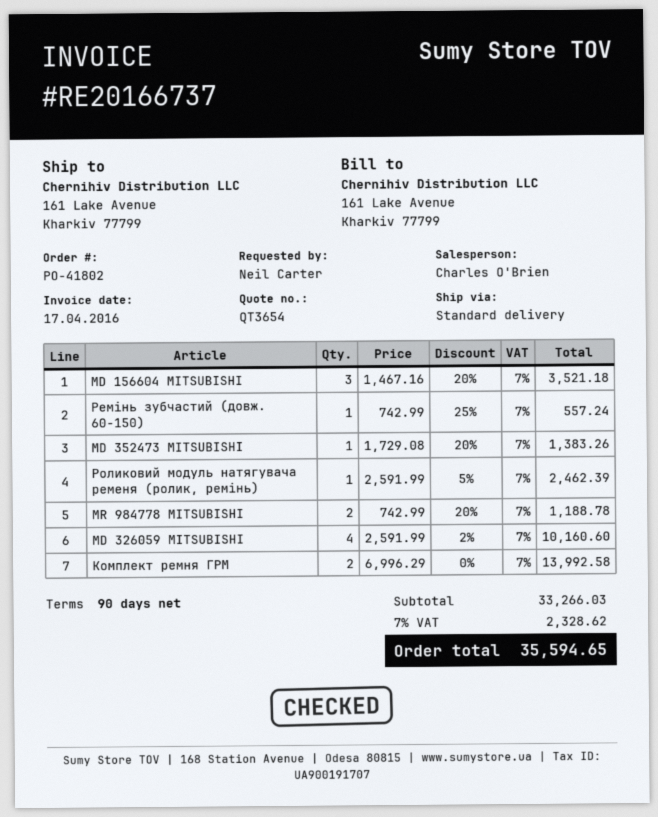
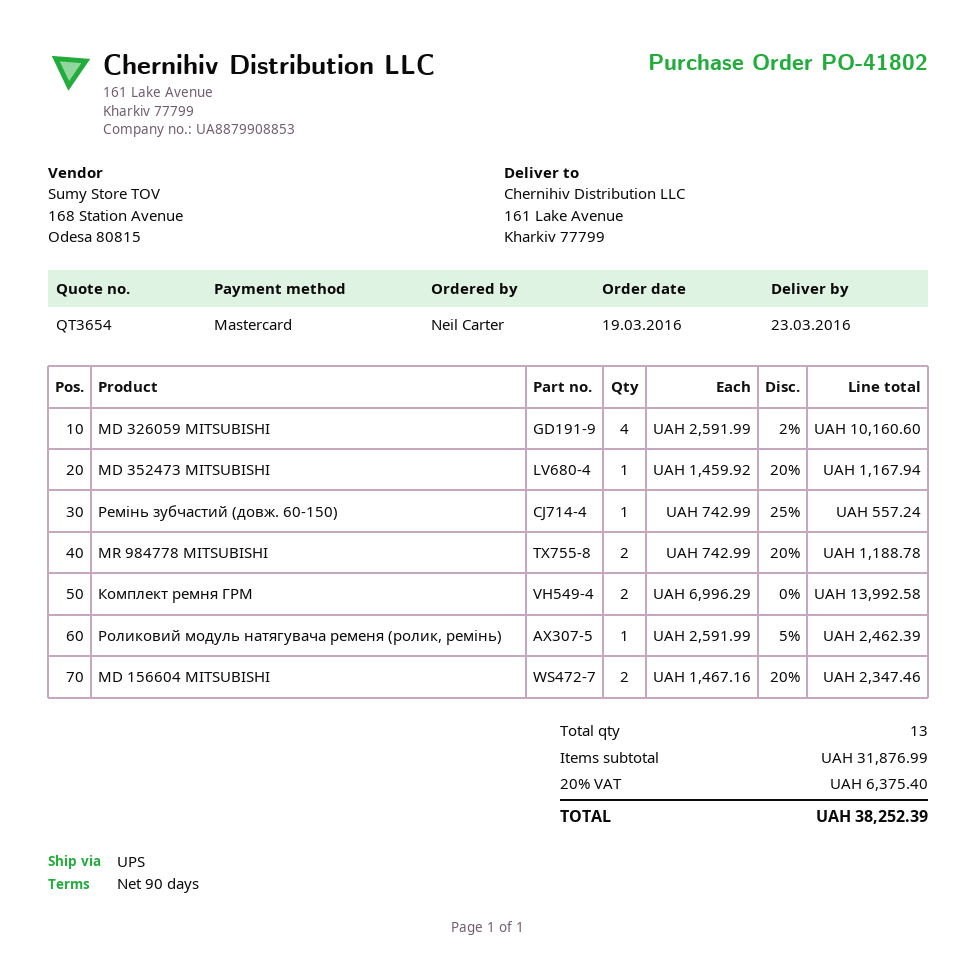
shipping method: standard -> UPS
MD 156604 MITSUBISHI: 3 x 1467.16 - 20% = 3521.18 -> 2 x 1467.16 - 20% = 2347.46
MD 352473 MITSUBISHI: 1 x 1729.08 - 20% = 1383.26 -> 1 x 1459.92 - 20% = 1167.94
subtotal: 33266.03 -> 31876.99
tax: 7% = 2328.62 -> 20% = 6375.40
total: 35594.65 -> 38252.39

